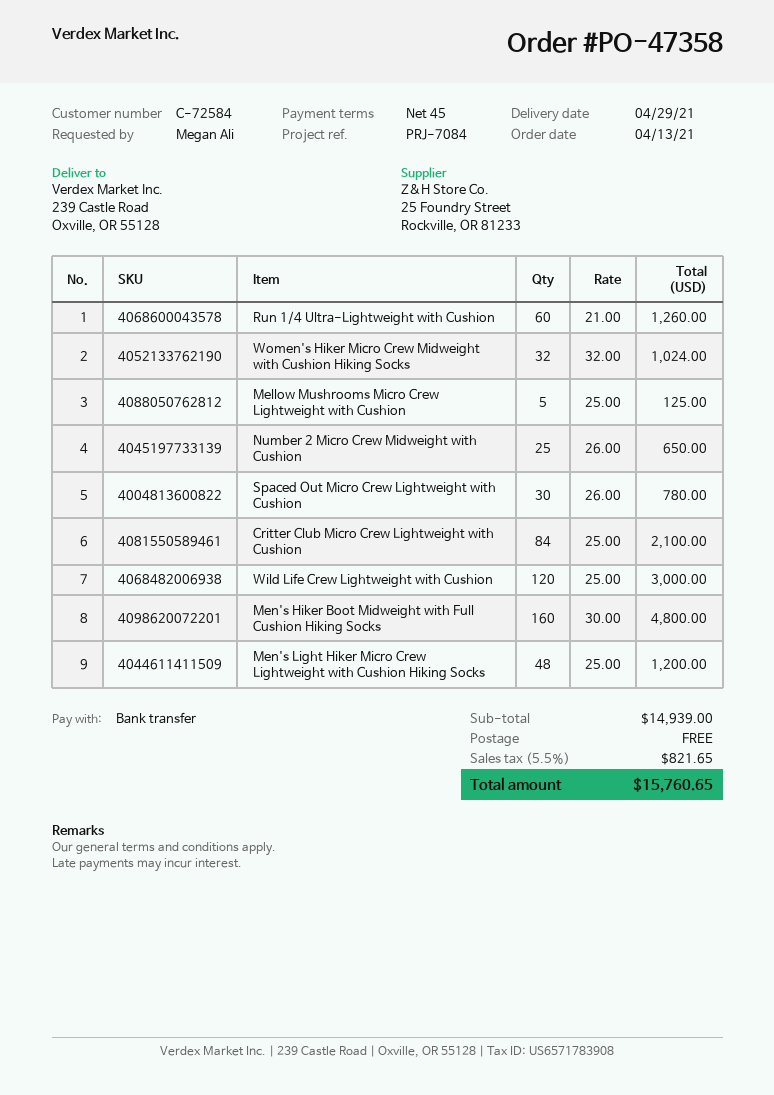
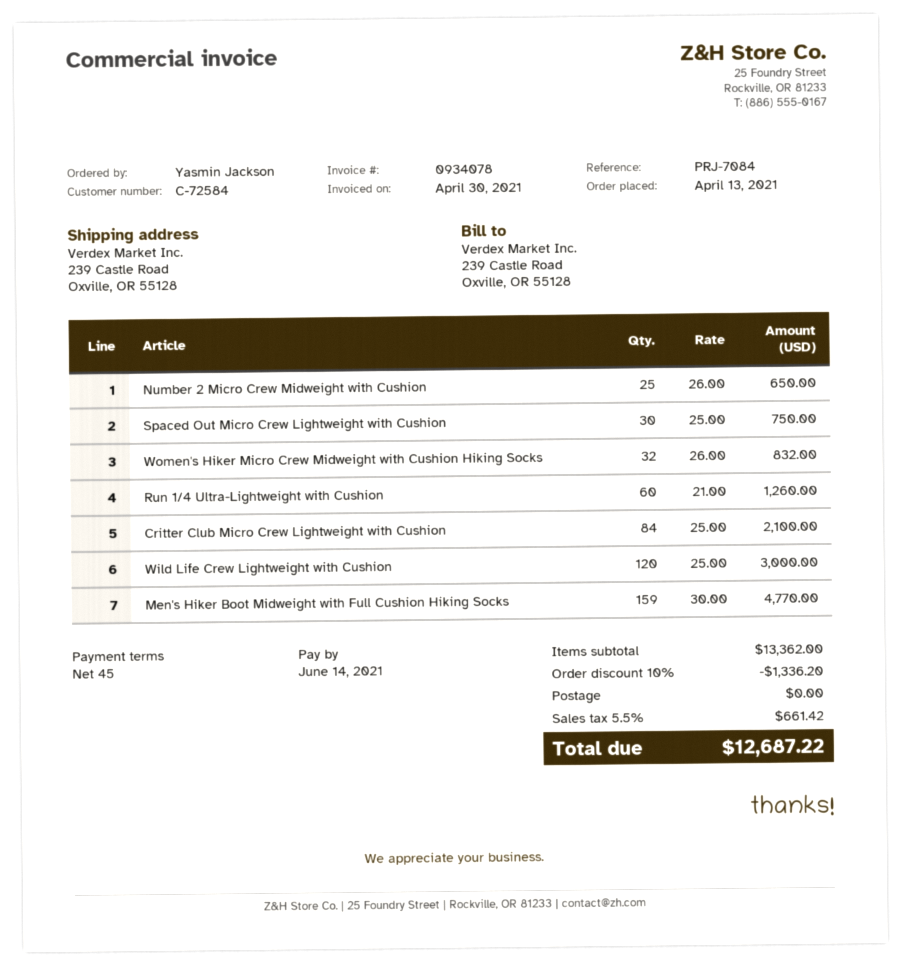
ordered by: Megan Ali -> Yasmin Jackson
Women's Hiker Micro Crew Midweight with Cushion Hiking Socks: 32 x 32.00 = 1024.00 -> 32 x 26.00 = 832.00
Mellow Mushrooms Micro Crew Lightweight with Cushion: 5 x 25.00 = 125.00 -> none
Spaced Out Micro Crew Lightweight with Cushion: 30 x 26.00 = 780.00 -> 30 x 25.00 = 750.00
Men's Hiker Boot Midweight with Full Cushion Hiking Socks: 160 x 30.00 = 4800.00 -> 159 x 30.00 = 4770.00
Men's Light Hiker Micro Crew Lightweight with Cushion Hiking Socks: 48 x 25.00 = 1200.00 -> none
subtotal: 14939.00 -> 13362.00
discount: none -> 10% = 1336.20
tax: 5.5% = 821.65 -> 5.5% = 661.42
total: 15760.65 -> 12687.22

